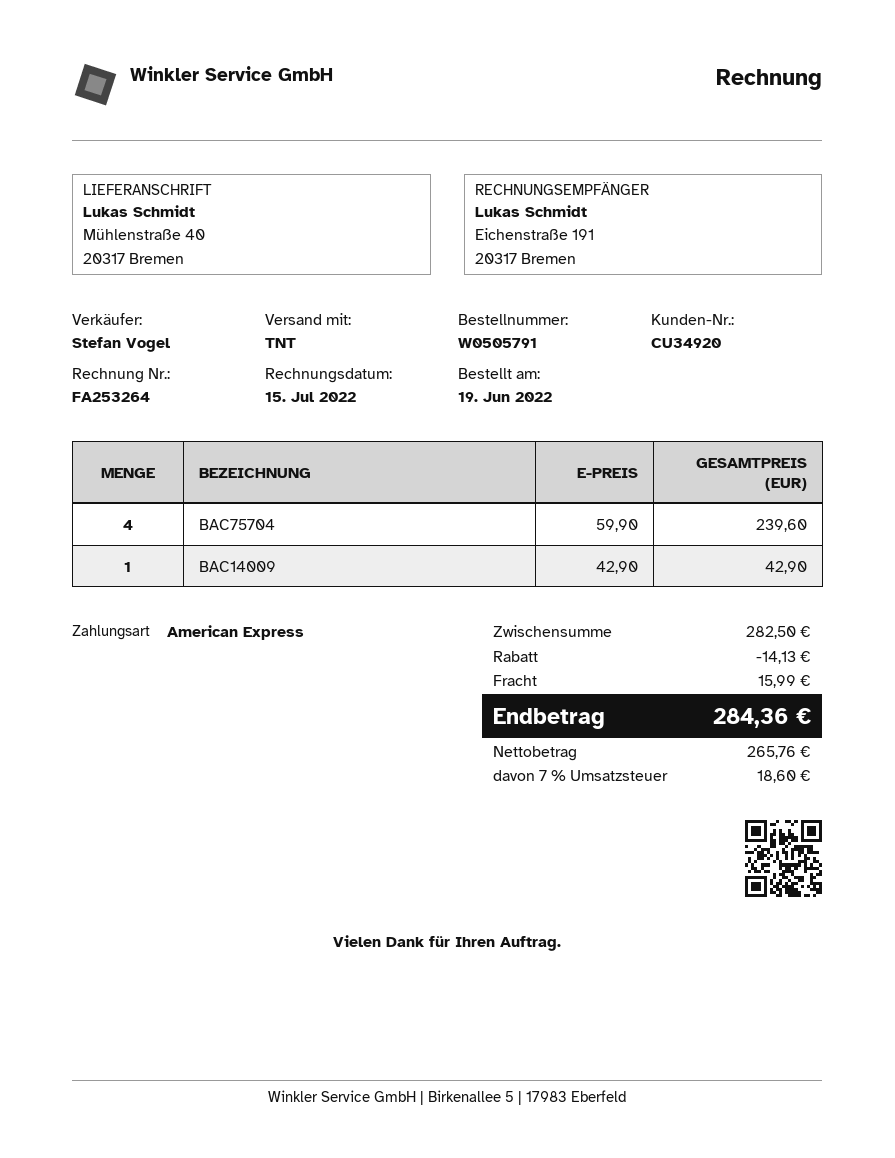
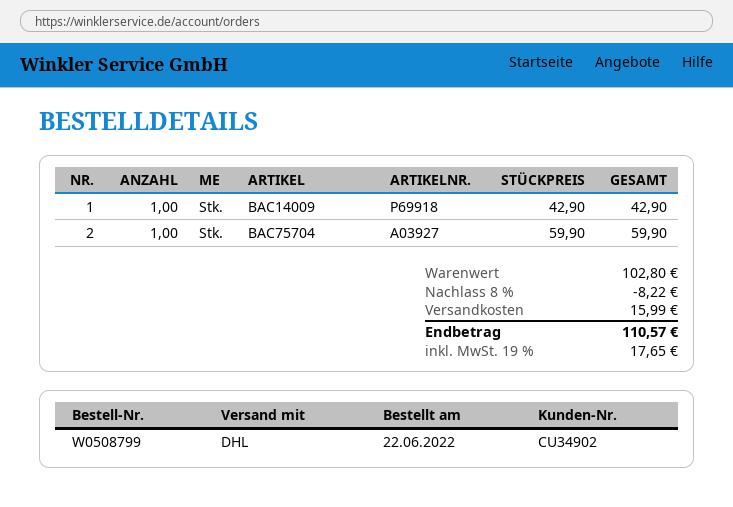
order number: W0505791 -> W0508799
order date: 2022-06-19 -> 2022-06-22
customer number: CU34920 -> CU34902
shipping method: TNT -> DHL
BAC75704: 4 x 59.90 = 239.60 -> 1 x 59.90 = 59.90
subtotal: 282.50 -> 102.80
discount: 14.13 -> 8.22
tax: 7% = 18.60 -> 19% = 17.65
total: 284.36 -> 110.57

